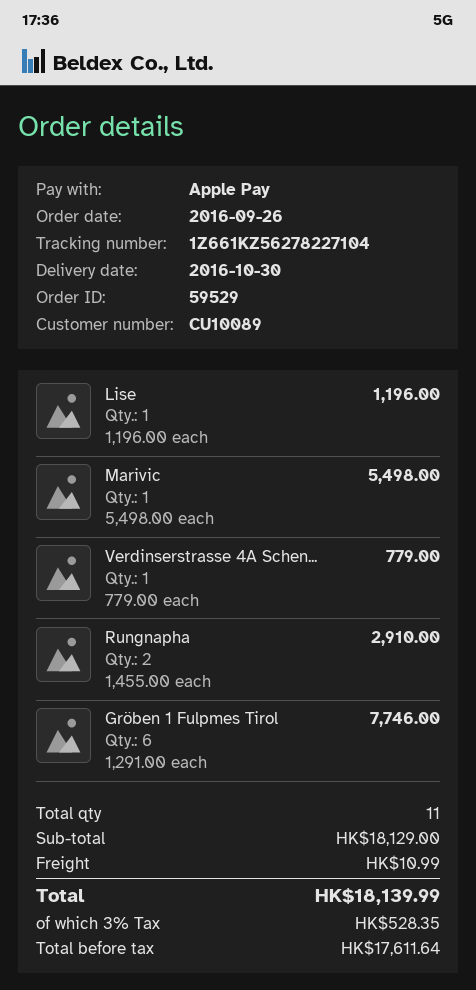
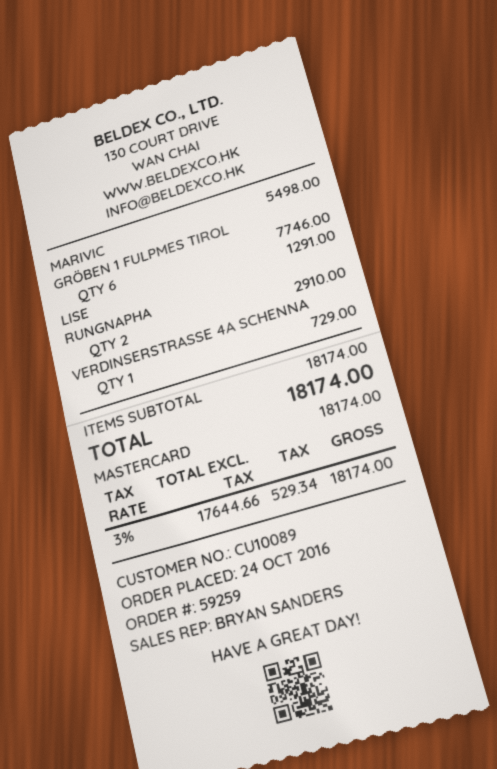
order number: 59529 -> 59259
order date: 2016-09-26 -> 2016-10-24
payment method: Apple Pay -> Mastercard
Lise: 1 for 1196.00 -> 1 for 1291.00
Verdinserstrasse 4A Schen...: 1 for 779.00 -> 1 for 729.00
subtotal: 18129.00 -> 18174.00
shipping: 10.99 -> none
net: 17611.64 -> 17644.66
tax: 3% = 528.35 -> 3% = 529.34
total: 18139.99 -> 18174.00

